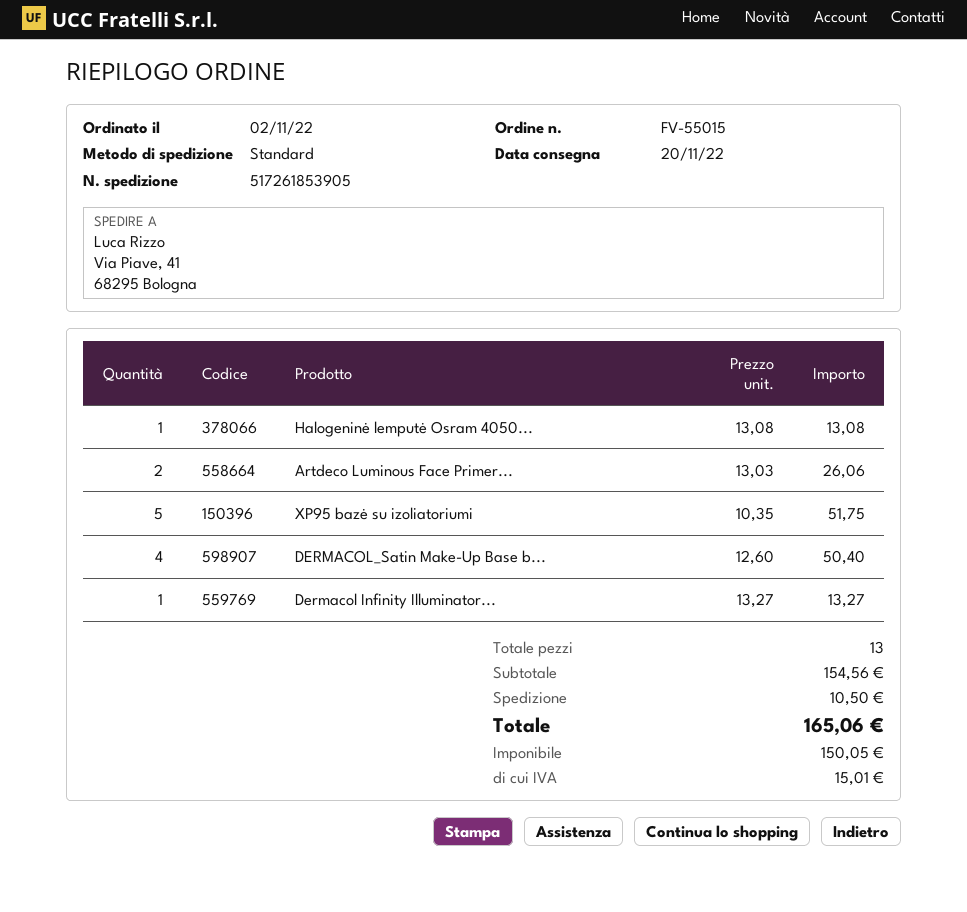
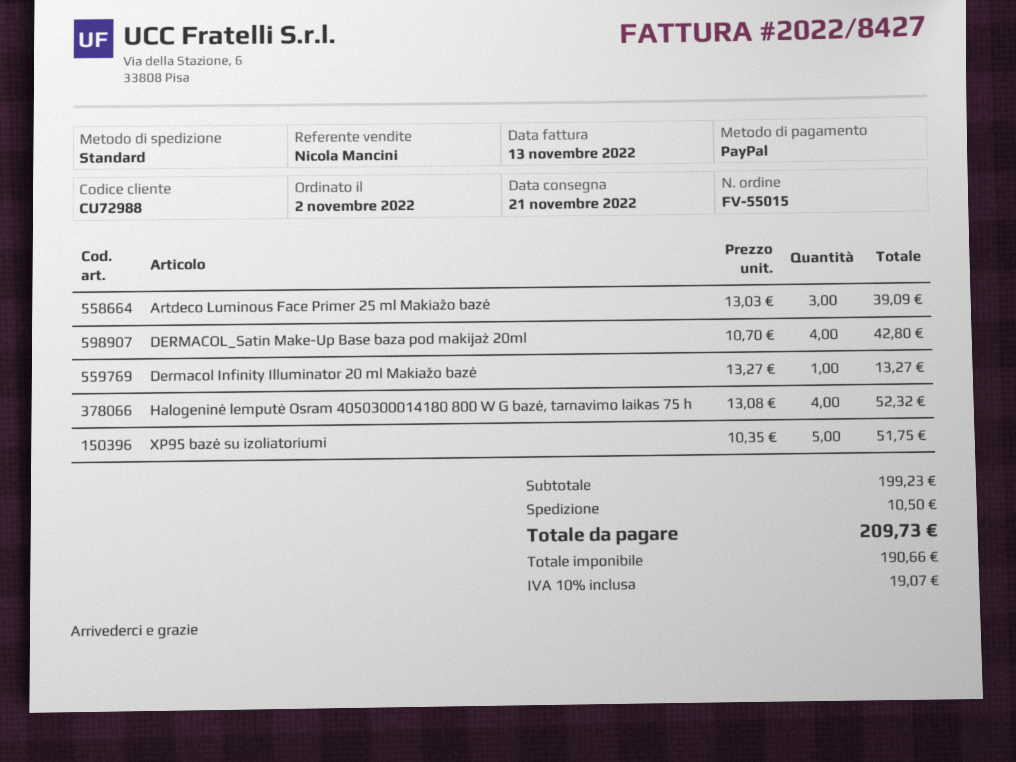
delivery date: 2022-11-20 -> 2022-11-21
Halogeninė lemputė Osram 4050...: 1 x 13.08 = 13.08 -> 4 x 13.08 = 52.32
Artdeco Luminous Face Primer...: 2 x 13.03 = 26.06 -> 3 x 13.03 = 39.09
DERMACOL_Satin Make-Up Base b...: 4 x 12.60 = 50.40 -> 4 x 10.70 = 42.80
subtotal: 154.56 -> 199.23
net: 150.05 -> 190.66
tax: 15.01 -> 19.07
total: 165.06 -> 209.73

